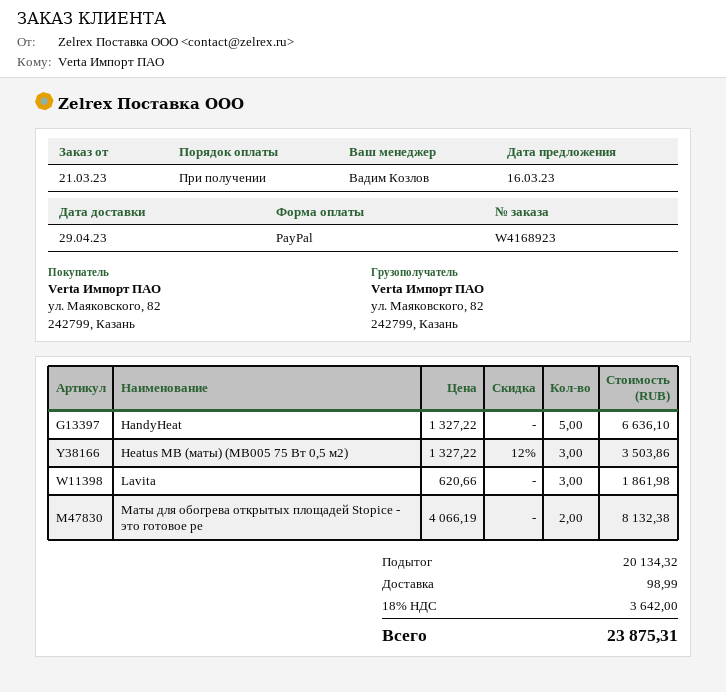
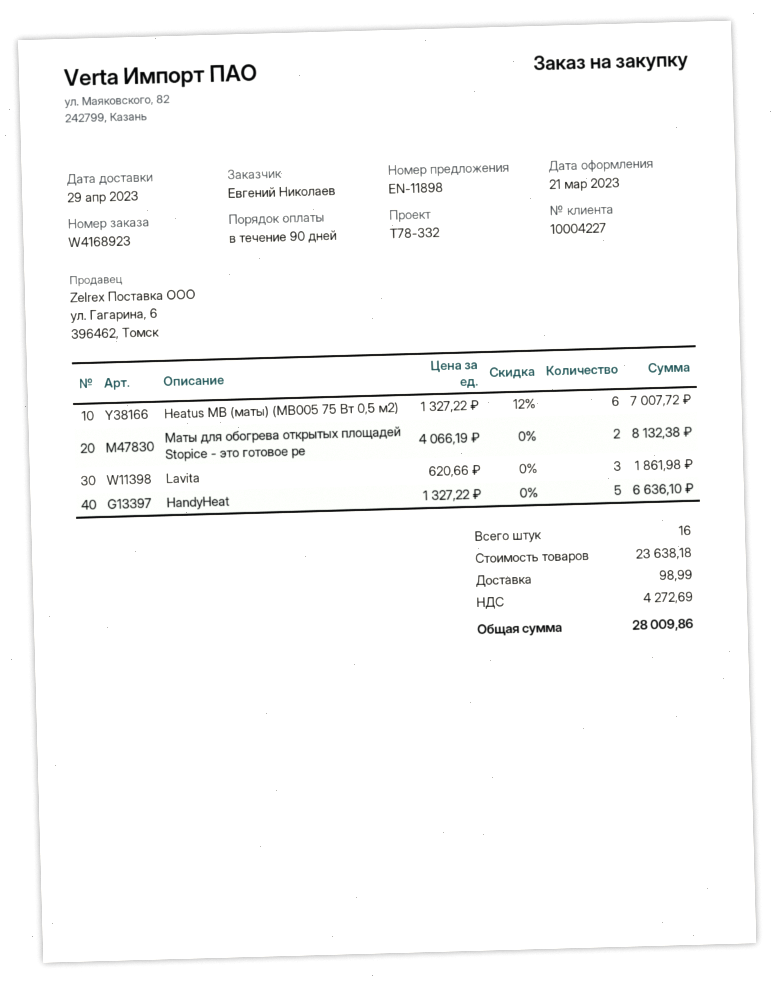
payment terms: on receipt -> 90 days
Heatus MB (маты) (MB005 75 Вт 0,5 м2): 3 x 1327.22 - 12% = 3503.86 -> 6 x 1327.22 - 12% = 7007.72
subtotal: 20134.32 -> 23638.18
tax: 3642.00 -> 4272.69
total: 23875.31 -> 28009.86

